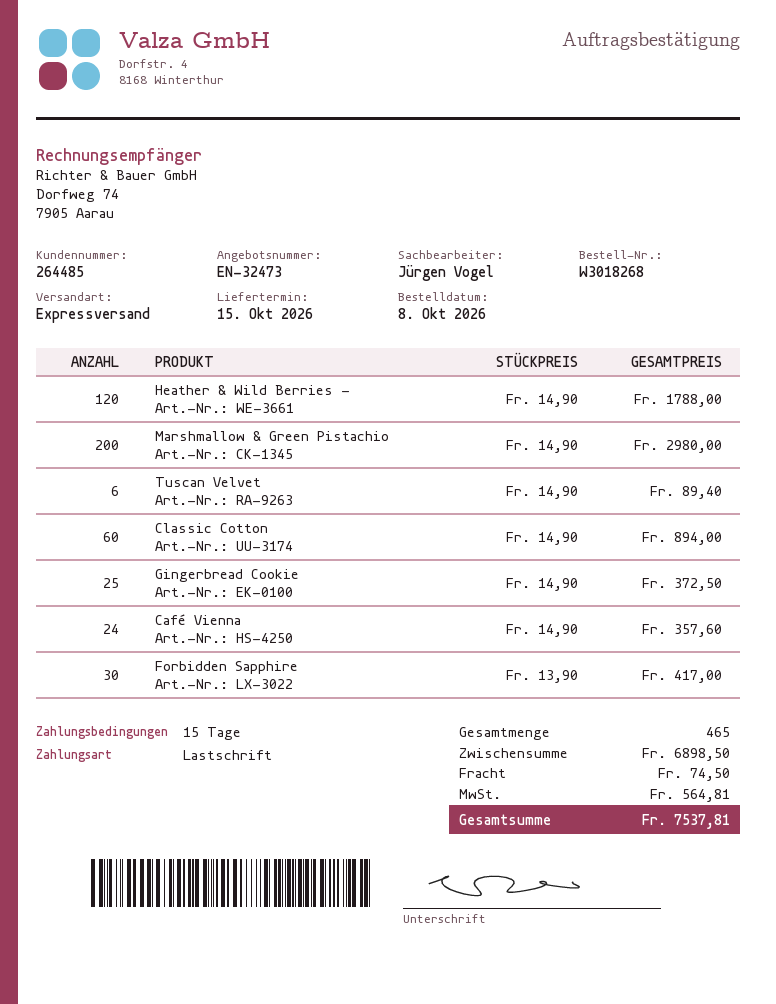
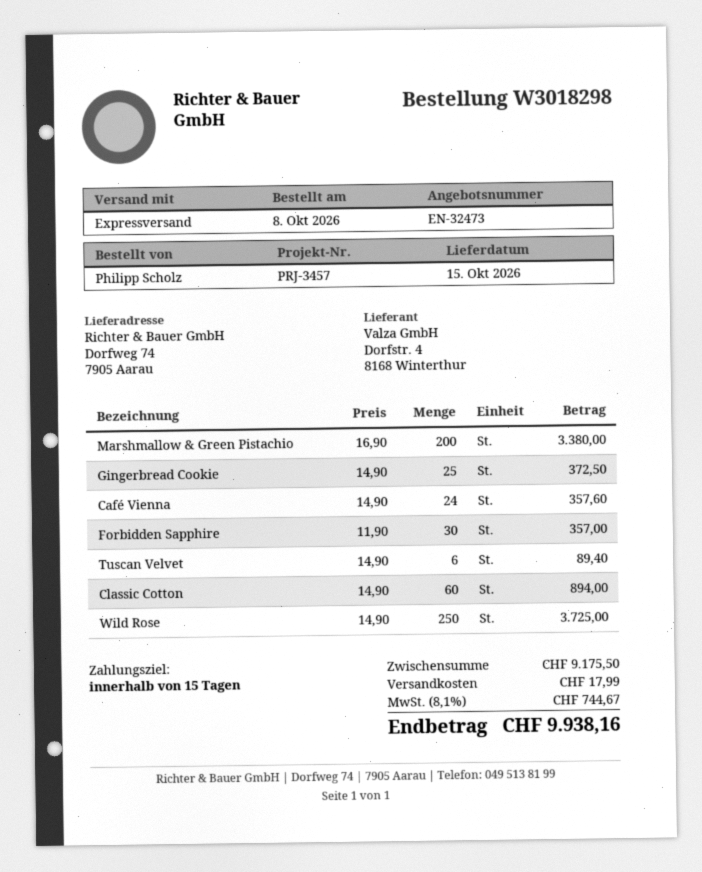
order number: W3018268 -> W3018298
Heather & Wild Berries -: 120 x 14.90 = 1788.00 -> none
Marshmallow & Green Pistachio: 200 x 14.90 = 2980.00 -> 200 x 16.90 = 3380.00
Forbidden Sapphire: 30 x 13.90 = 417.00 -> 30 x 11.90 = 357.00
Wild Rose: none -> 250 x 14.90 = 3725.00
subtotal: 6898.50 -> 9175.50
shipping: 74.50 -> 17.99
tax: 564.81 -> 744.67
total: 7537.81 -> 9938.16

